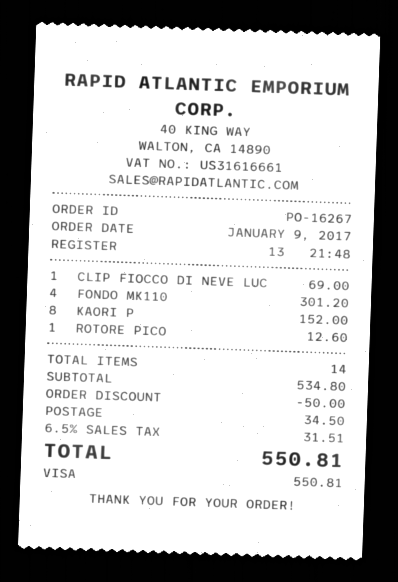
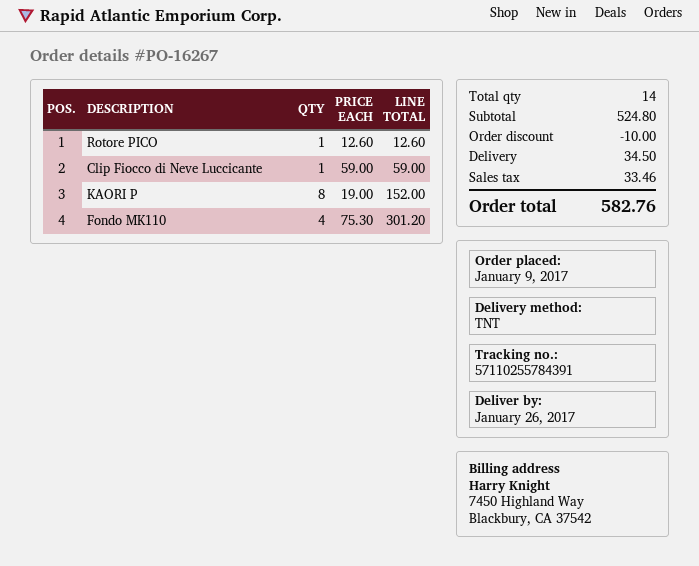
CLIP FIOCCO DI NEVE LUC: 1 for 69.00 -> 1 for 59.00
subtotal: 534.80 -> 524.80
discount: 50.00 -> 10.00
tax: 31.51 -> 33.46
total: 550.81 -> 582.76

